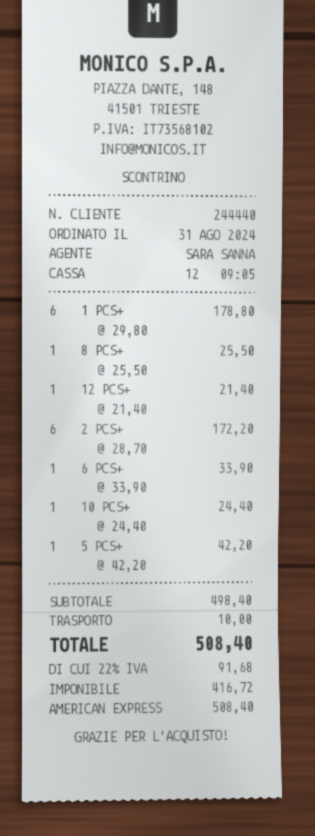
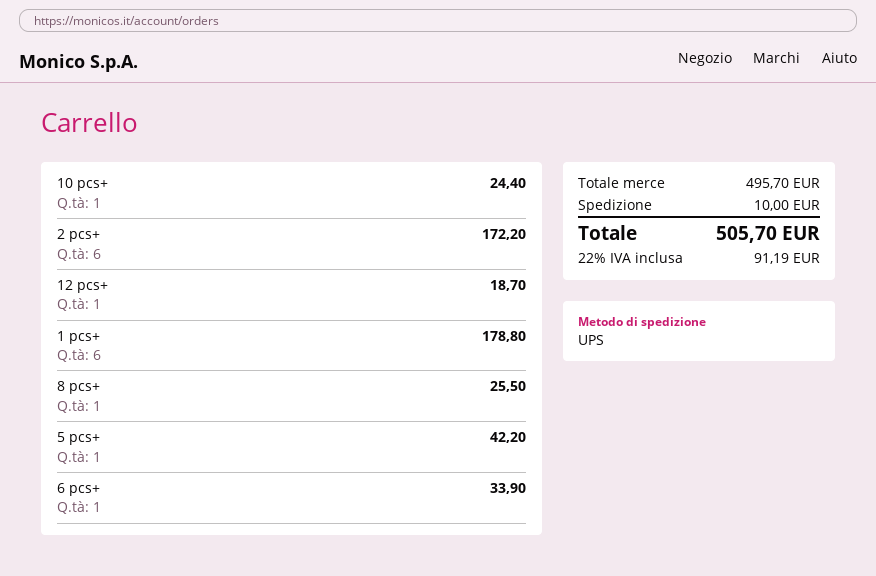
12 PCS+: 1 for 21.40 -> 1 for 18.70
subtotal: 498.40 -> 495.70
tax: 22% = 91.68 -> 22% = 91.19
total: 508.40 -> 505.70

